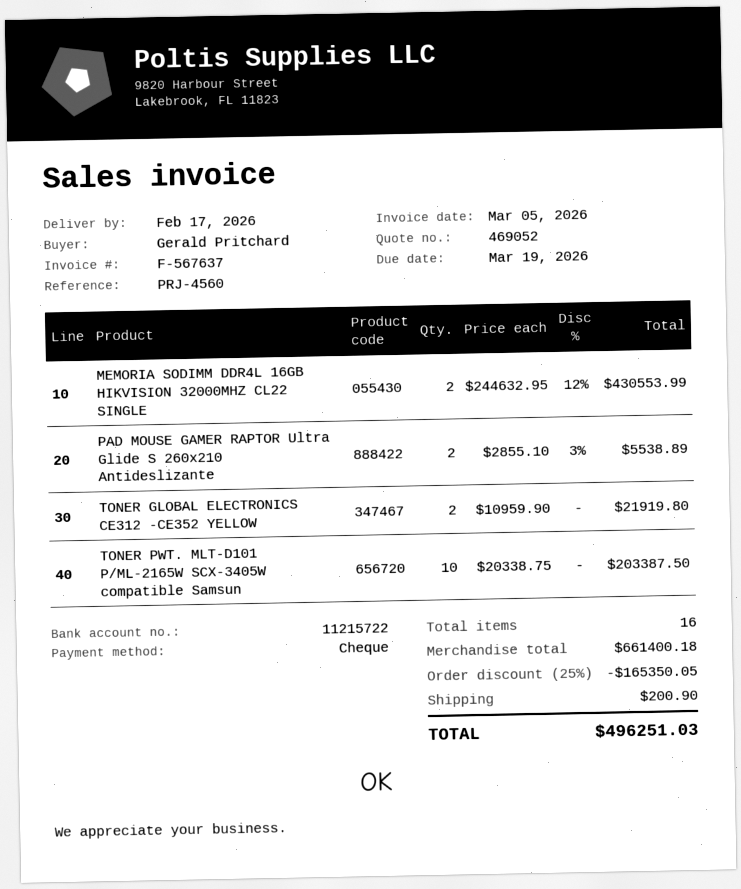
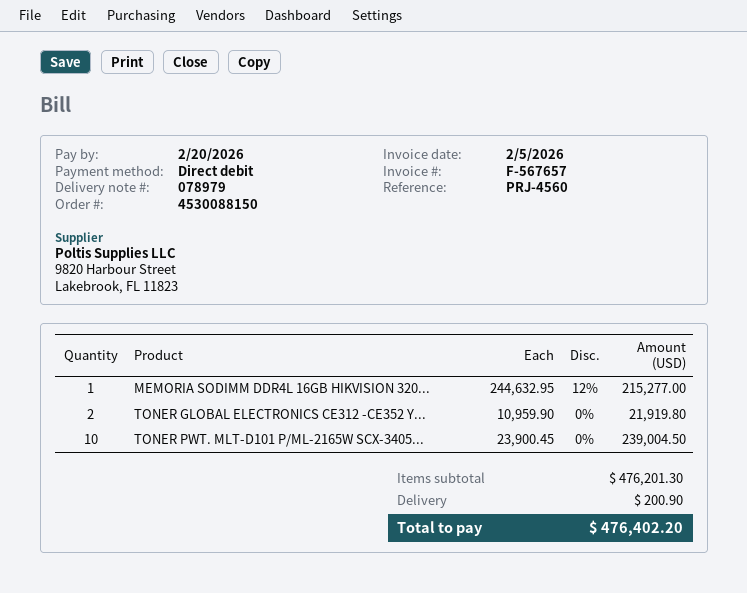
invoice number: F-567637 -> F-567657
invoice date: 2026-03-05 -> 2026-02-05
due date: 2026-03-19 -> 2026-02-20
payment method: cheque -> direct debit
MEMORIA SODIMM DDR4L 16GB HIKVISION 32000MHZ CL22 SINGLE: 2 x 244632.95 - 12% = 430553.99 -> 1 x 244632.95 - 12% = 215277.00
PAD MOUSE GAMER RAPTOR Ultra Glide S 260x210 Antideslizante: 2 x 2855.10 - 3% = 5538.89 -> none
TONER PWT. MLT-D101 P/ML-2165W SCX-3405W compatible Samsun: 10 x 20338.75 = 203387.50 -> 10 x 23900.45 = 239004.50
subtotal: 661400.18 -> 476201.30
discount: 25% = 165350.05 -> none
total: 496251.03 -> 476402.20

